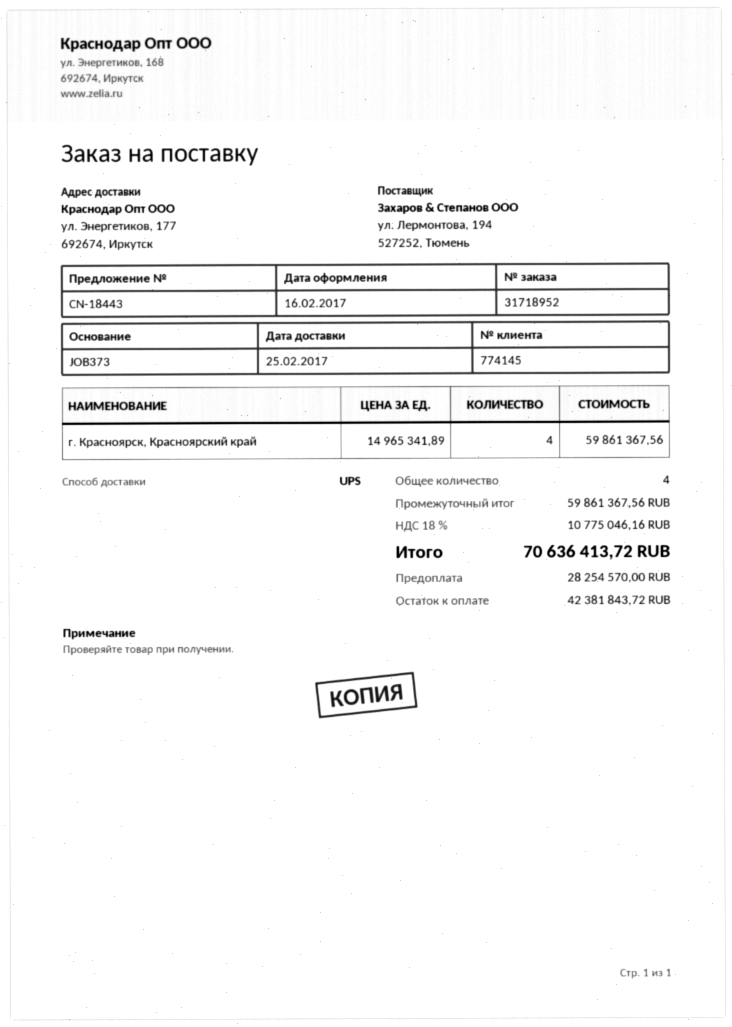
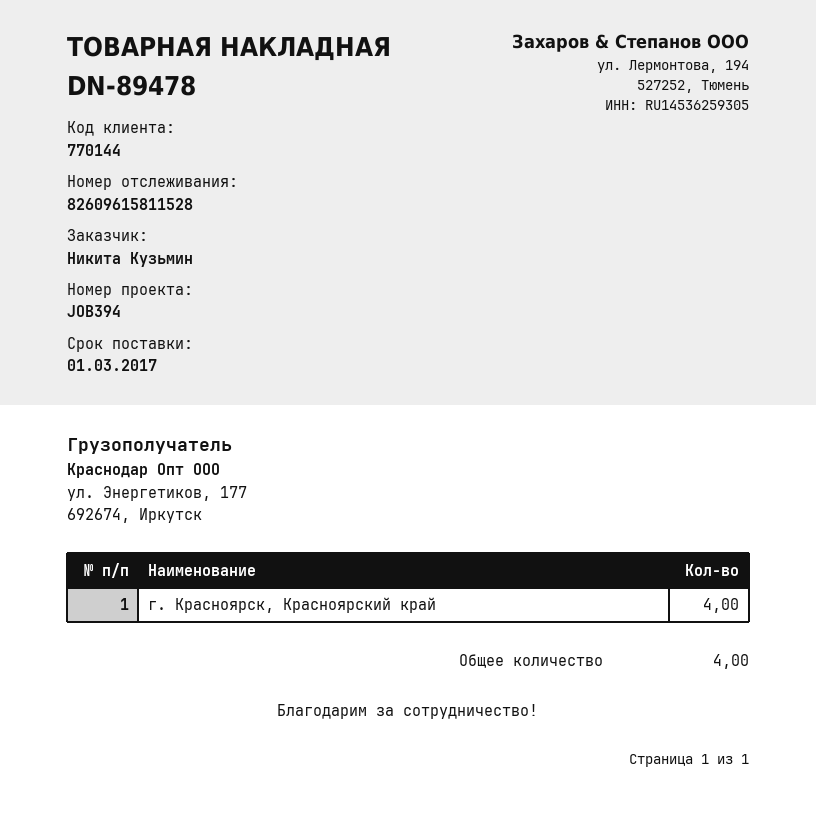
delivery date: 2017-02-25 -> 2017-03-01
customer number: 774145 -> 770144
reference: JOB373 -> JOB394

